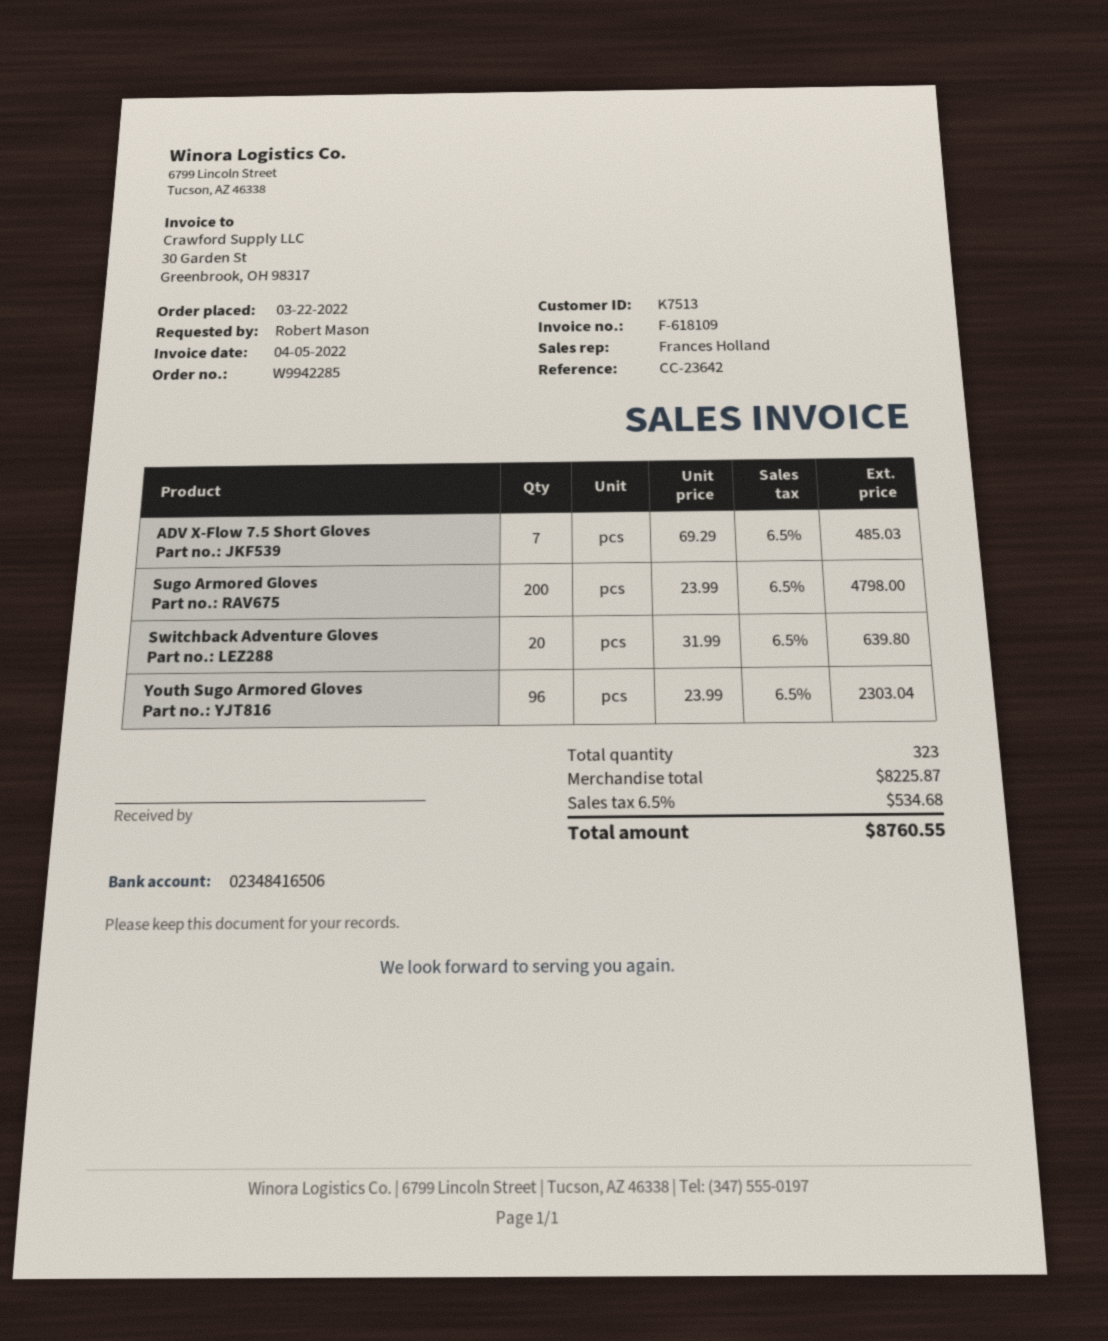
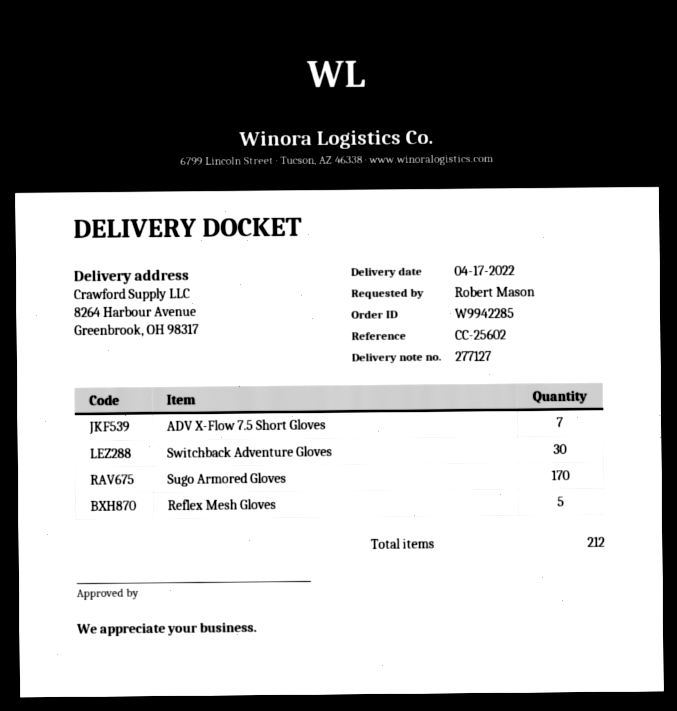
reference: CC-23642 -> CC-25602
Sugo Armored Gloves: 200 -> 170
Switchback Adventure Gloves: 20 -> 30
Youth Sugo Armored Gloves: 96 -> none
Reflex Mesh Gloves: none -> 5
total quantity: 323 -> 212

